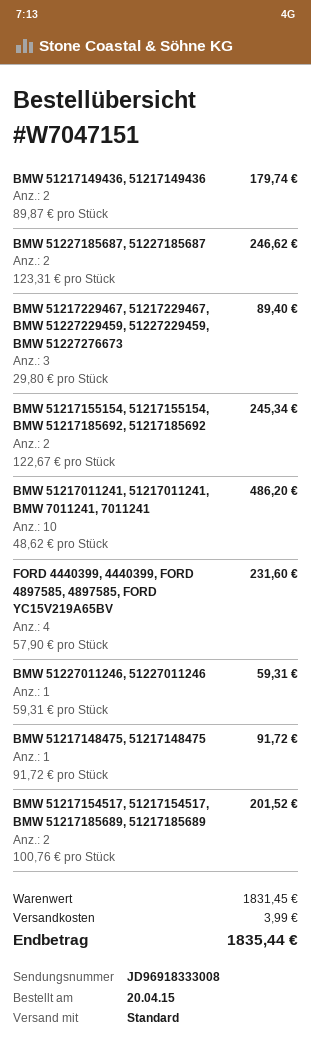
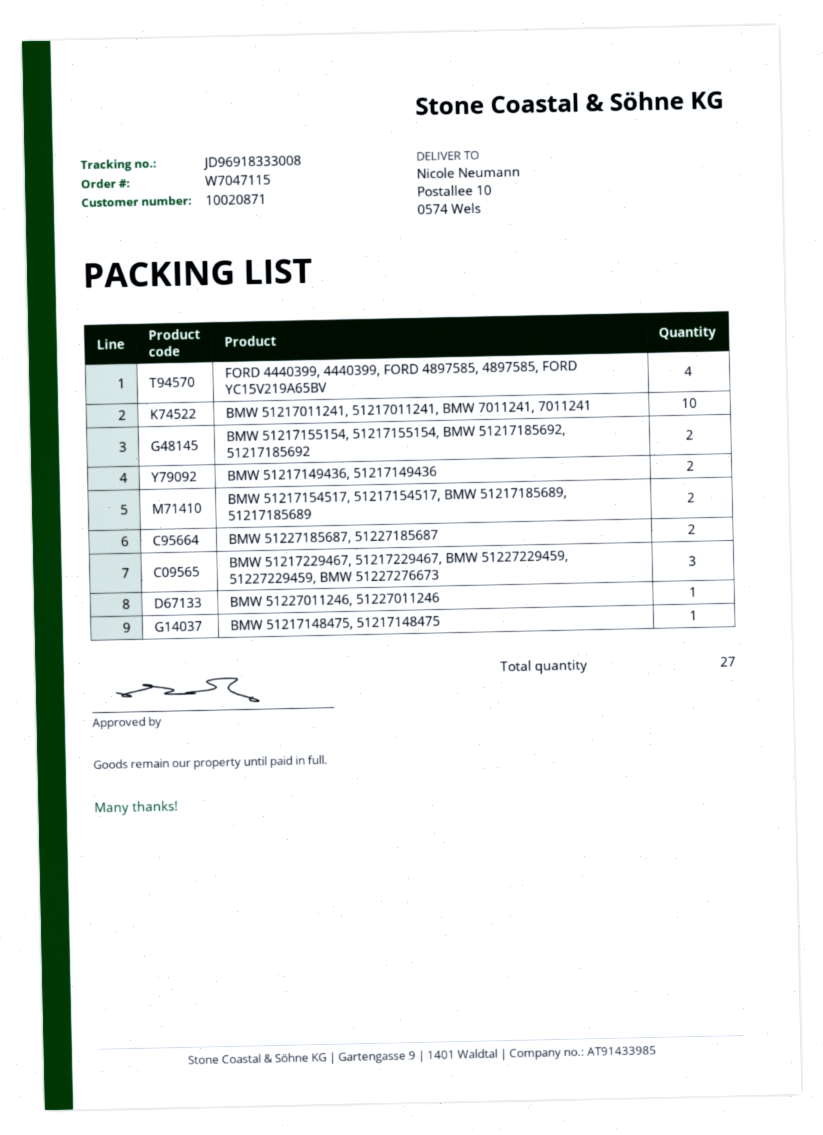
order number: W7047151 -> W7047115

